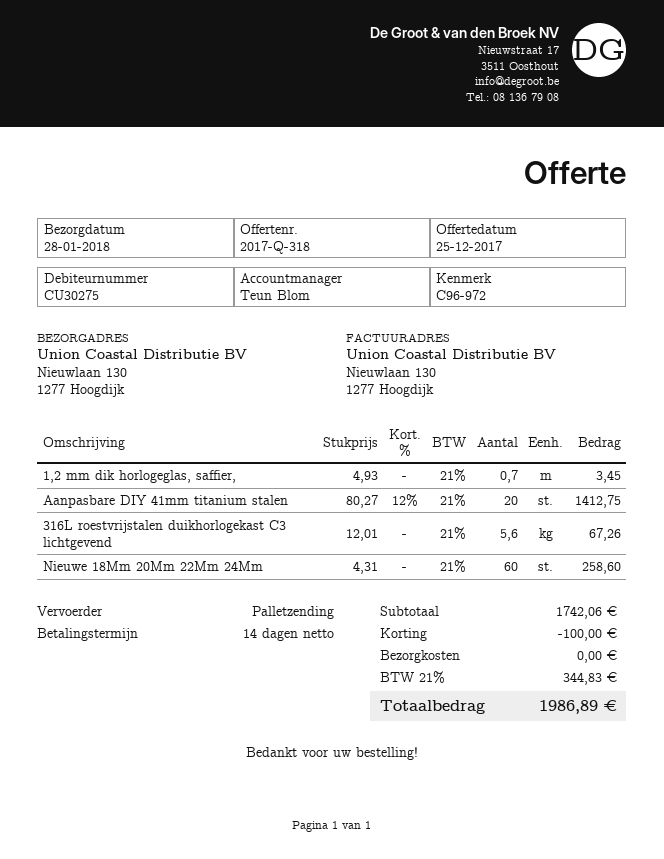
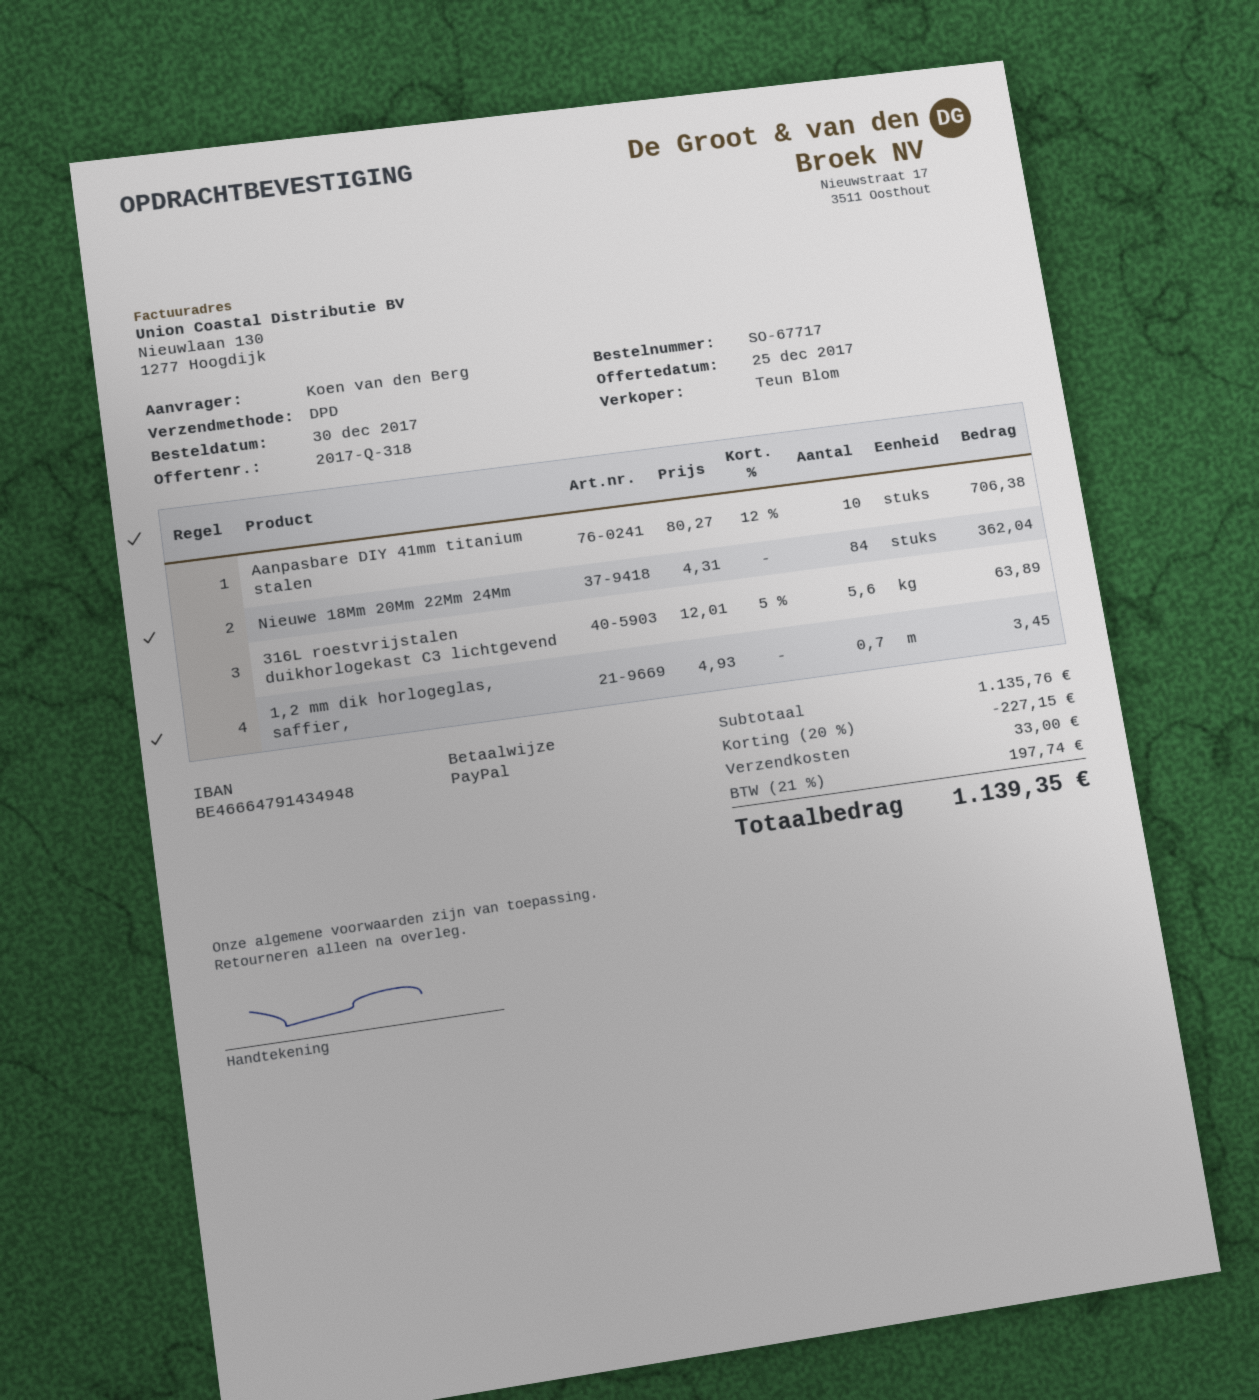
shipping method: pallet freight -> DPD
Aanpasbare DIY 41mm titanium stalen: 20 x 80.27 - 12% = 1412.75 -> 10 x 80.27 - 12% = 706.38
316L roestvrijstalen duikhorlogekast C3 lichtgevend: 5.6 x 12.01 = 67.26 -> 5.6 x 12.01 - 5% = 63.89
Nieuwe 18Mm 20Mm 22Mm 24Mm: 60 x 4.31 = 258.60 -> 84 x 4.31 = 362.04
subtotal: 1742.06 -> 1135.76
discount: 100.00 -> 227.15
shipping: 0.00 -> 33.00
tax: 21% = 344.83 -> 21% = 197.74
total: 1986.89 -> 1139.35

